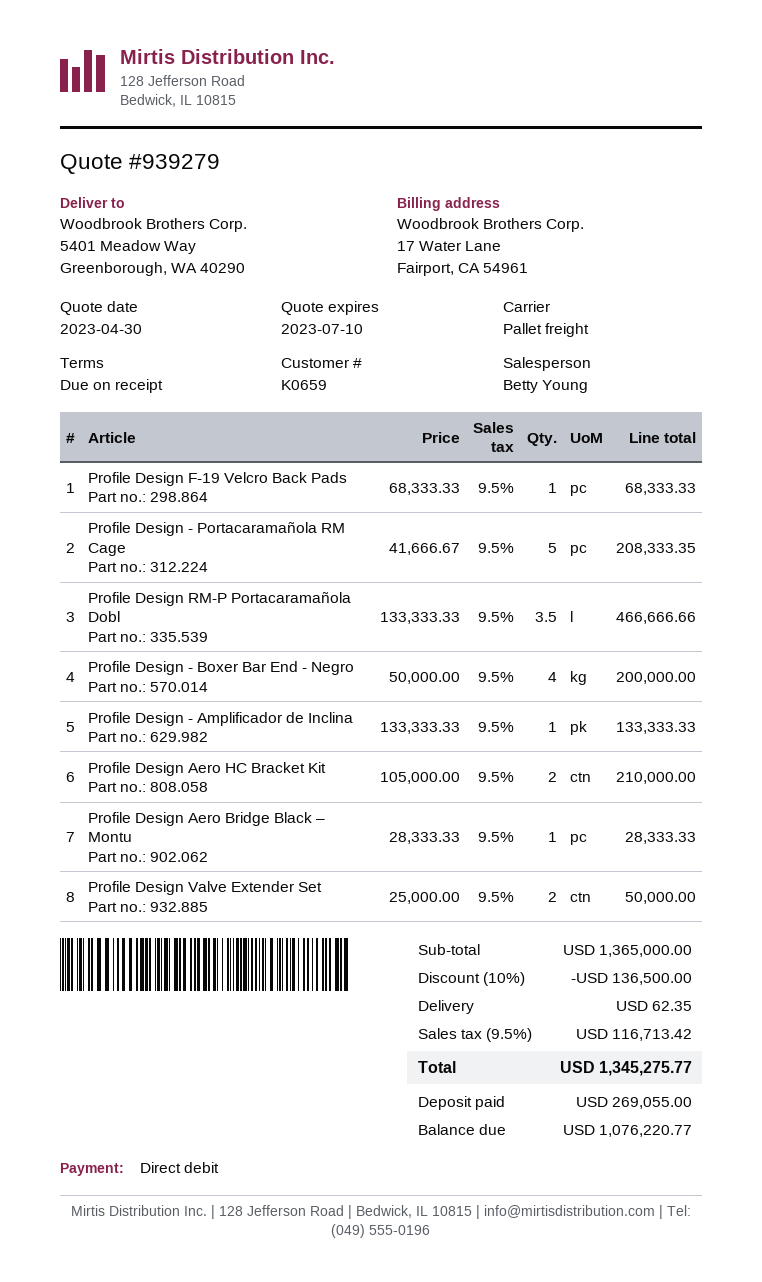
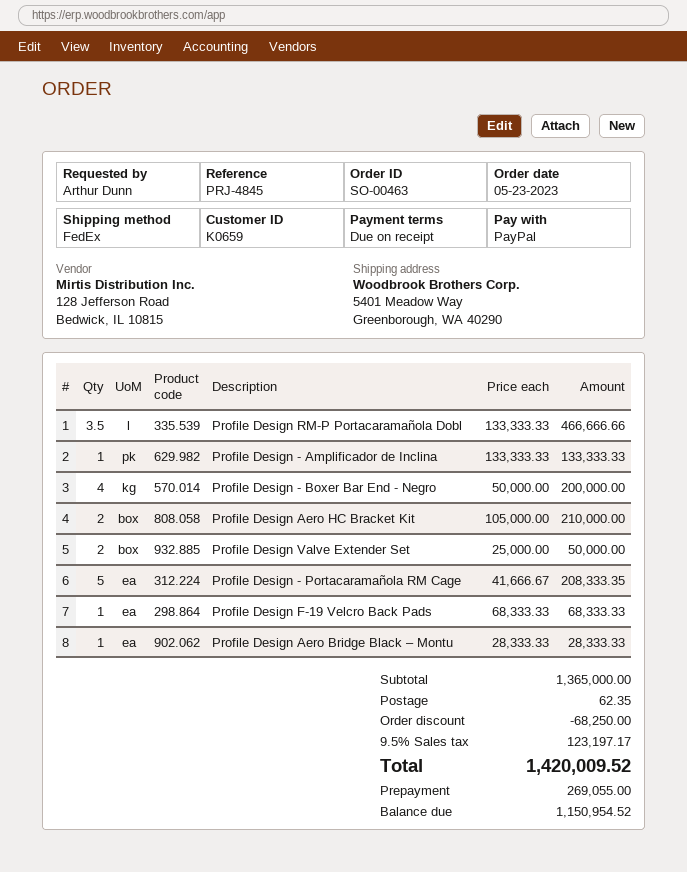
payment method: direct debit -> PayPal
shipping method: pallet freight -> FedEx
discount: 136500.00 -> 68250.00
tax: 9.5% = 116713.42 -> 9.5% = 123197.17
total: 1345275.77 -> 1420009.52
balance: 1076220.77 -> 1150954.52

